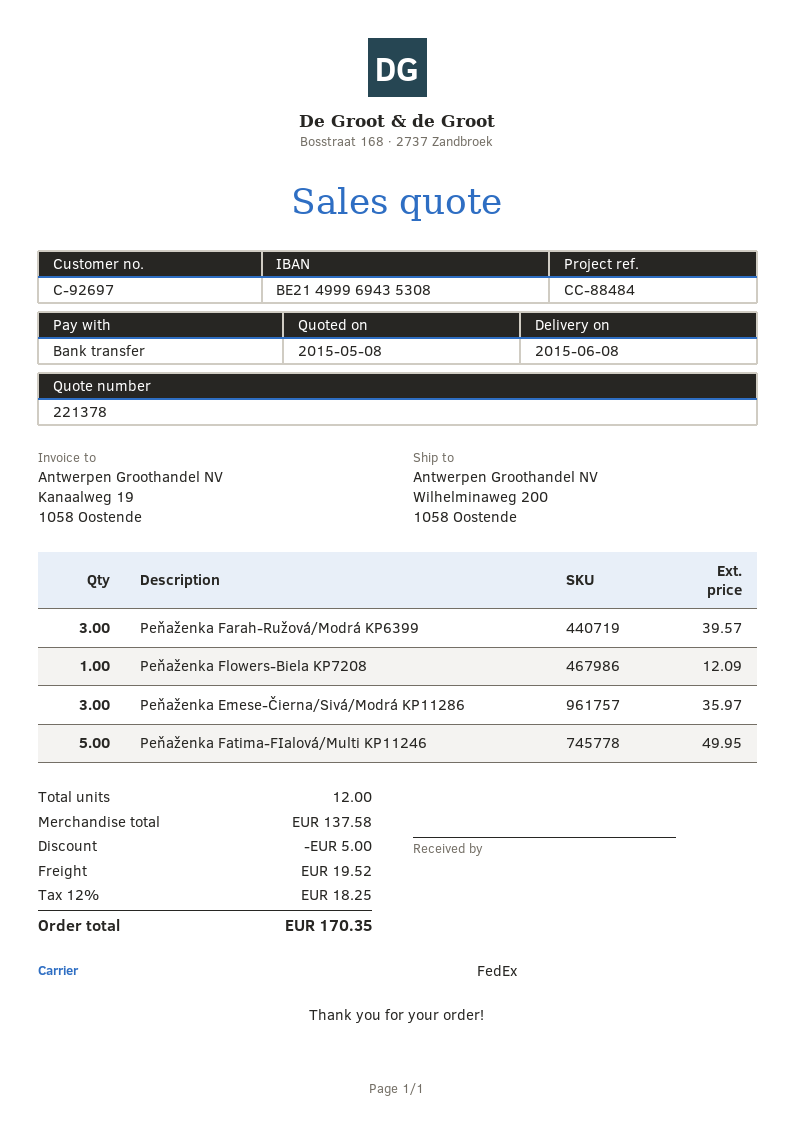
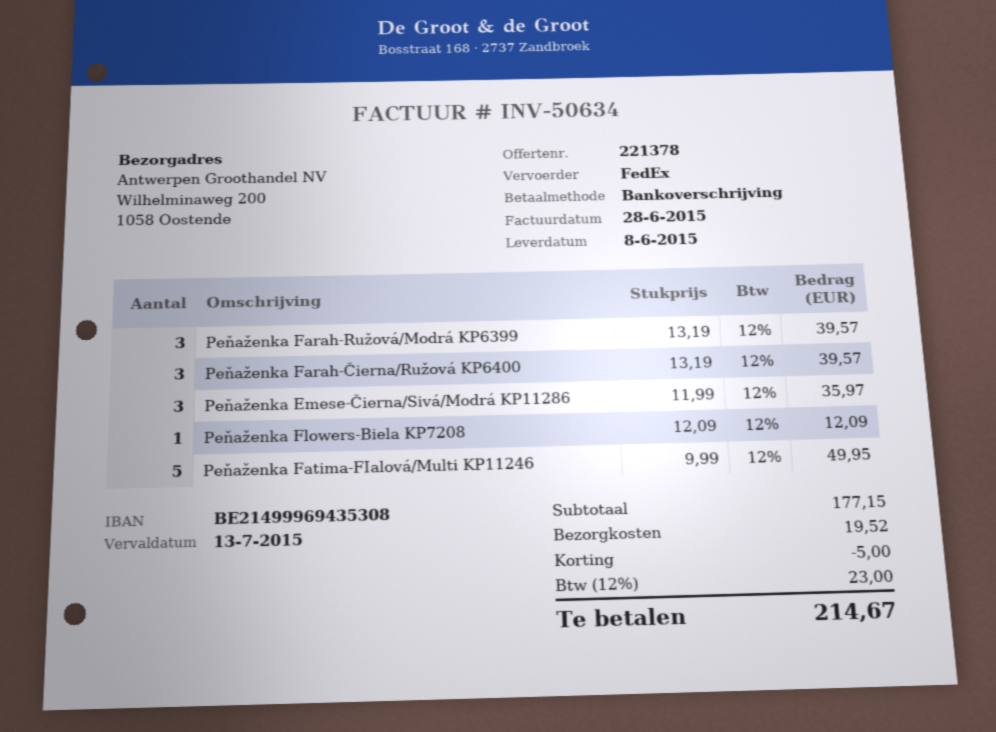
Peňaženka Farah-Čierna/Ružová KP6400: none -> 3 for 39.57
subtotal: 137.58 -> 177.15
tax: 12% = 18.25 -> 12% = 23.00
total: 170.35 -> 214.67

